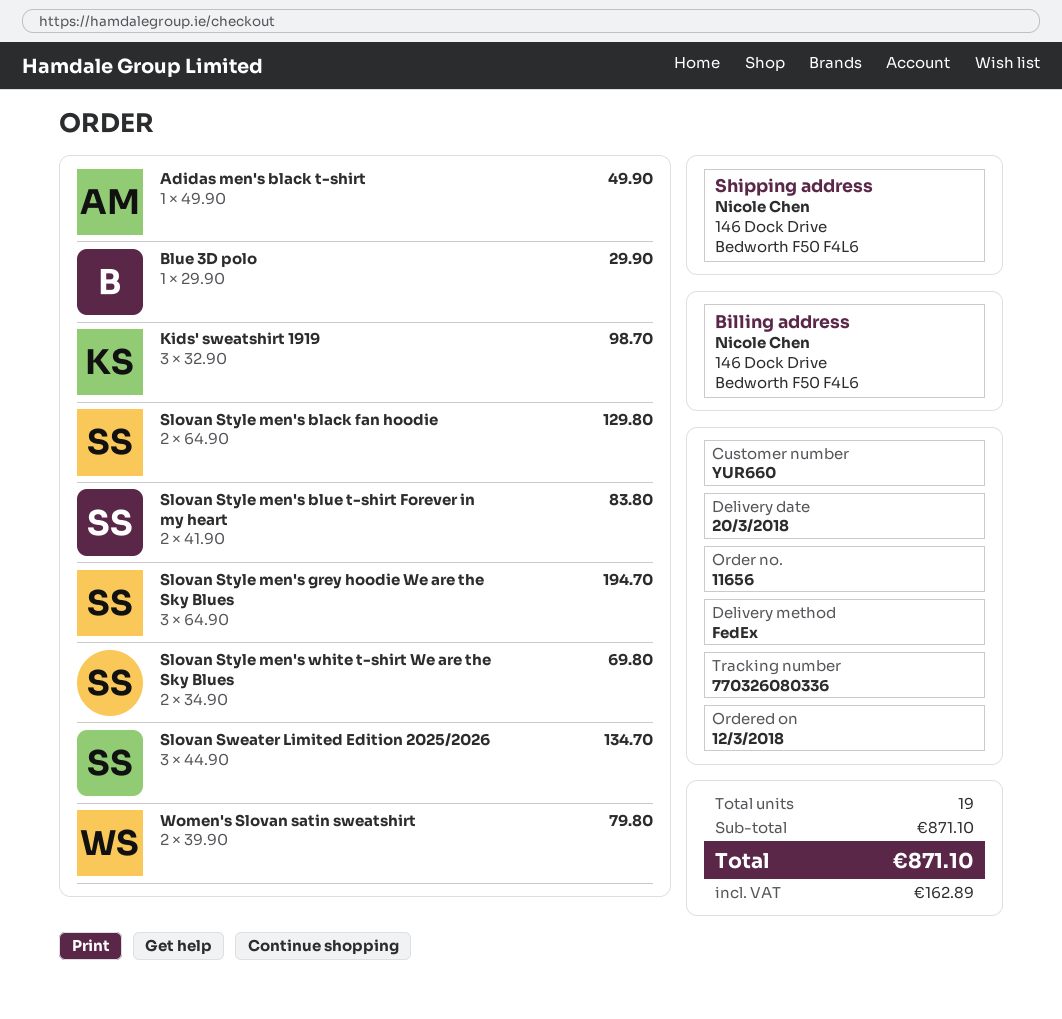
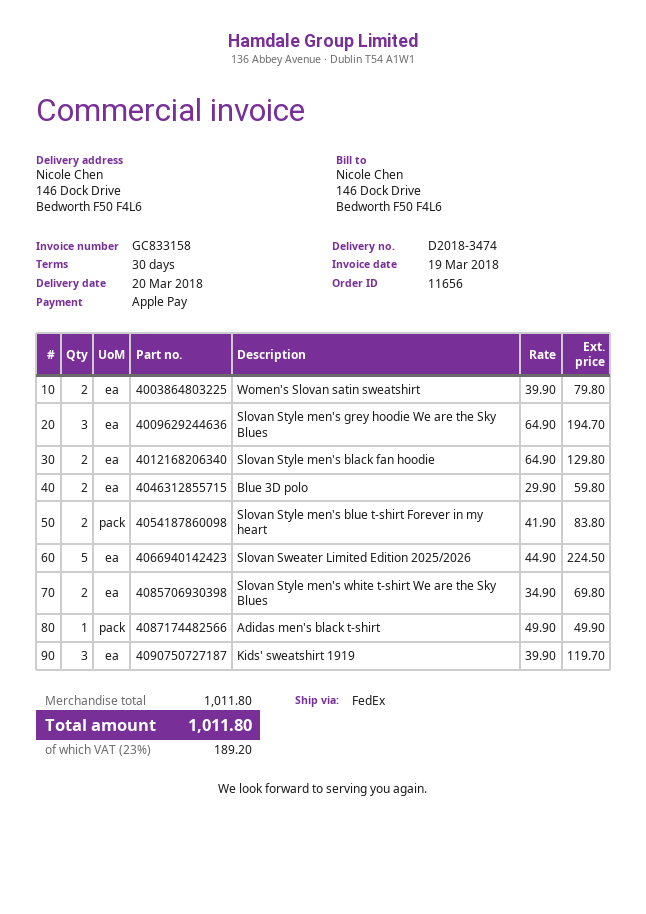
Blue 3D polo: 1 x 29.90 = 29.90 -> 2 x 29.90 = 59.80
Kids' sweatshirt 1919: 3 x 32.90 = 98.70 -> 3 x 39.90 = 119.70
Slovan Sweater Limited Edition 2025/2026: 3 x 44.90 = 134.70 -> 5 x 44.90 = 224.50
subtotal: 871.10 -> 1011.80
tax: 162.89 -> 189.20
total: 871.10 -> 1011.80

